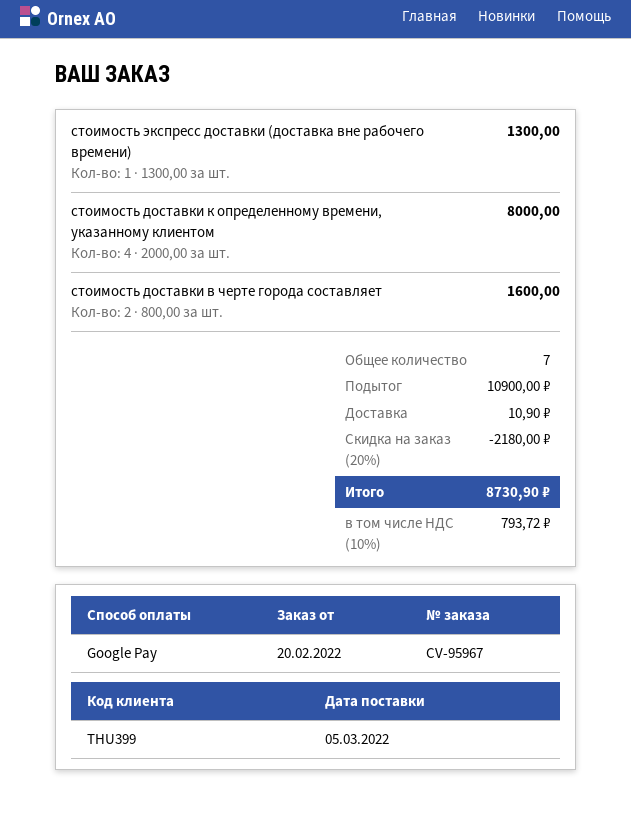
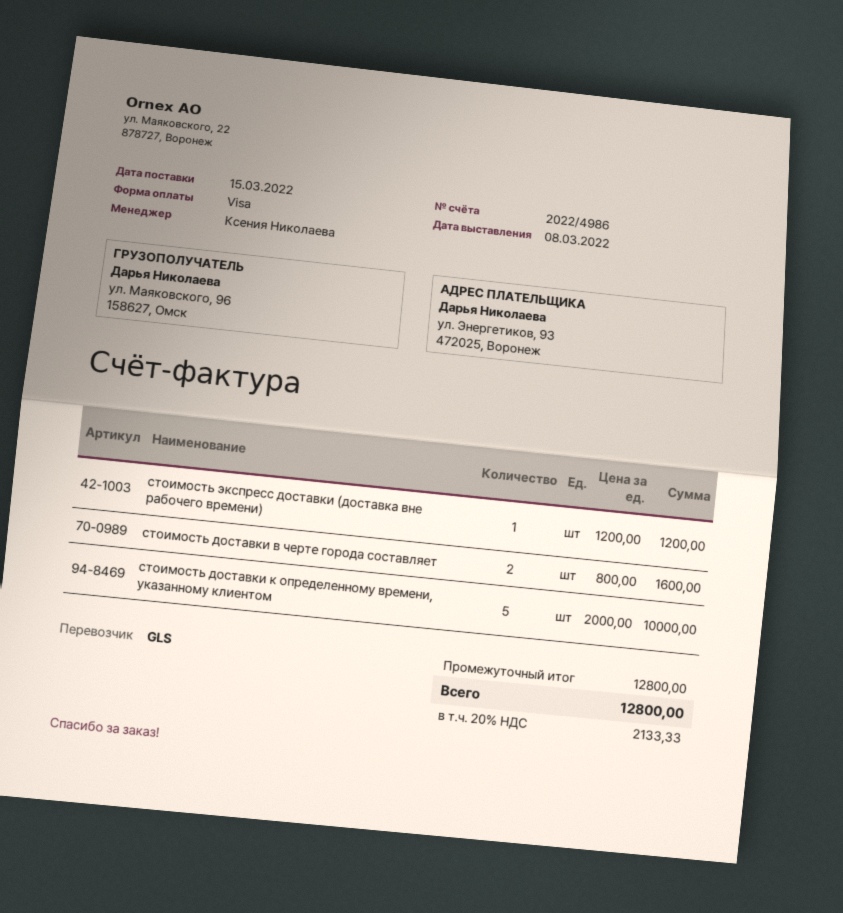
delivery date: 2022-03-05 -> 2022-03-15
payment method: Google Pay -> Visa
стоимость экспресс доставки (доставка вне рабочего времени): 1 x 1300.00 = 1300.00 -> 1 x 1200.00 = 1200.00
стоимость доставки к определенному времени, указанному клиентом: 4 x 2000.00 = 8000.00 -> 5 x 2000.00 = 10000.00
subtotal: 10900.00 -> 12800.00
discount: 20% = 2180.00 -> none
shipping: 10.90 -> none
tax: 10% = 793.72 -> 20% = 2133.33
total: 8730.90 -> 12800.00

